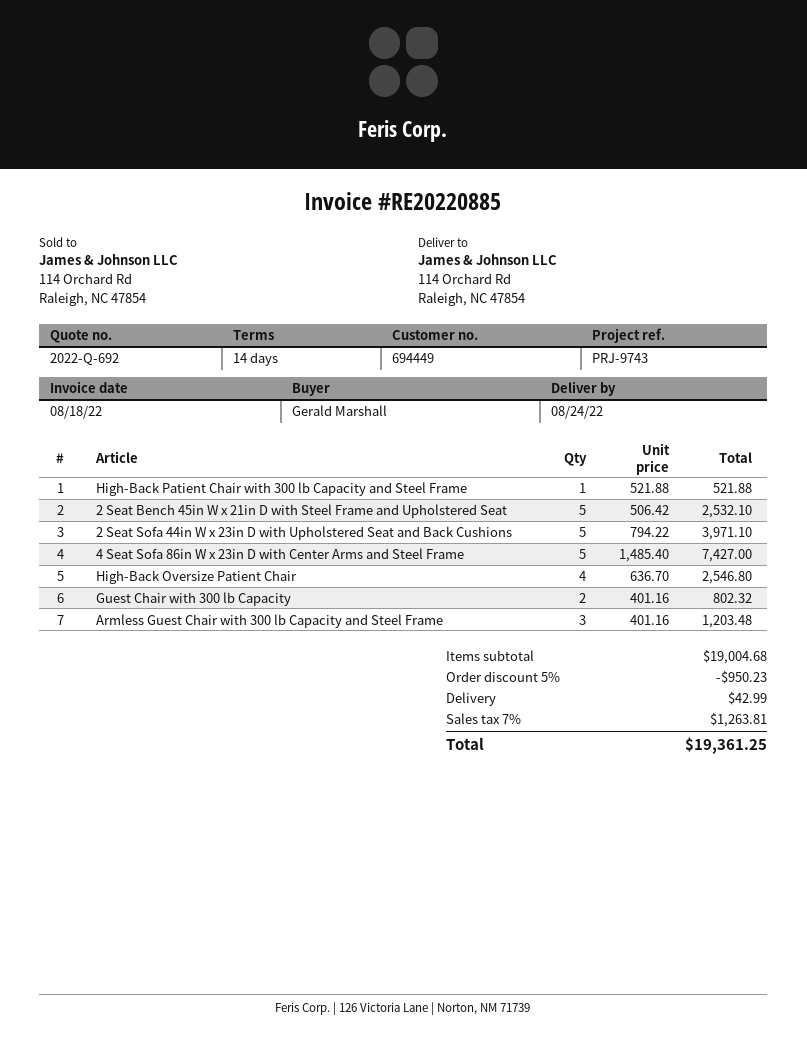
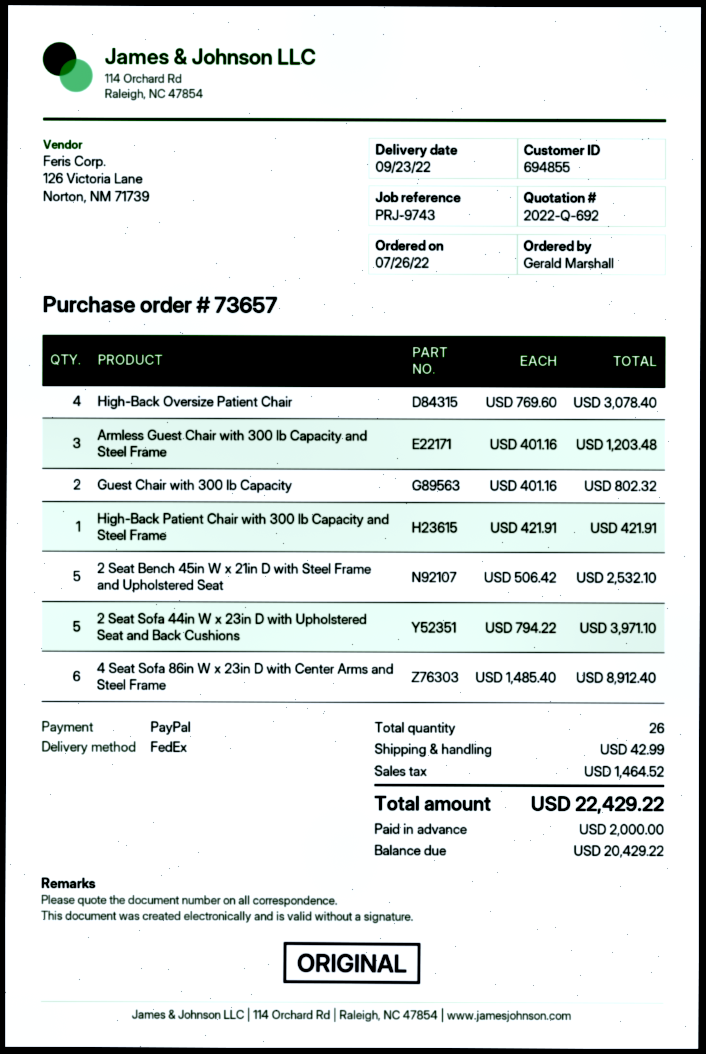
delivery date: 2022-08-24 -> 2022-09-23
customer number: 694449 -> 694855
High-Back Patient Chair with 300 lb Capacity and Steel Frame: 1 x 521.88 = 521.88 -> 1 x 421.91 = 421.91
4 Seat Sofa 86in W x 23in D with Center Arms and Steel Frame: 5 x 1485.40 = 7427.00 -> 6 x 1485.40 = 8912.40
High-Back Oversize Patient Chair: 4 x 636.70 = 2546.80 -> 4 x 769.60 = 3078.40
discount: 5% = 950.23 -> none
tax: 1263.81 -> 1464.52
total: 19361.25 -> 22429.22

